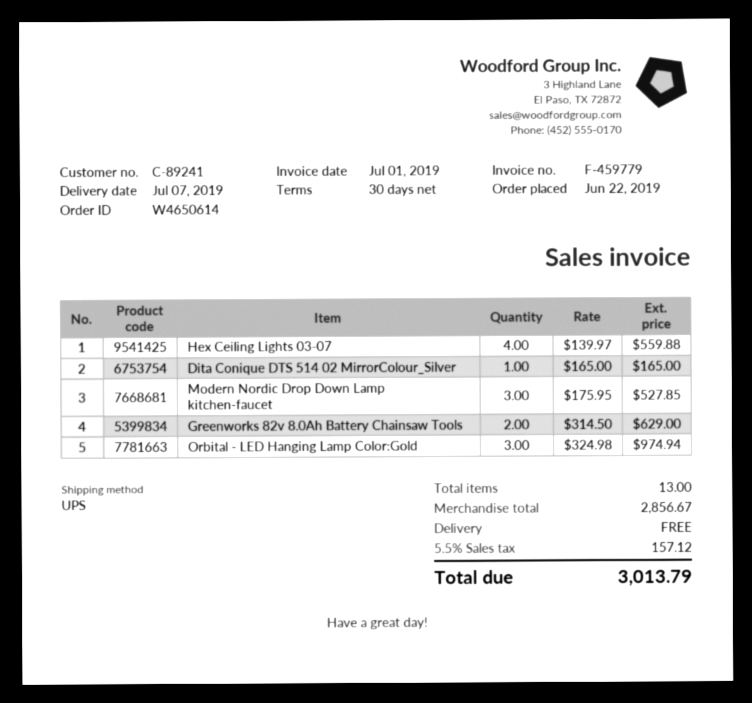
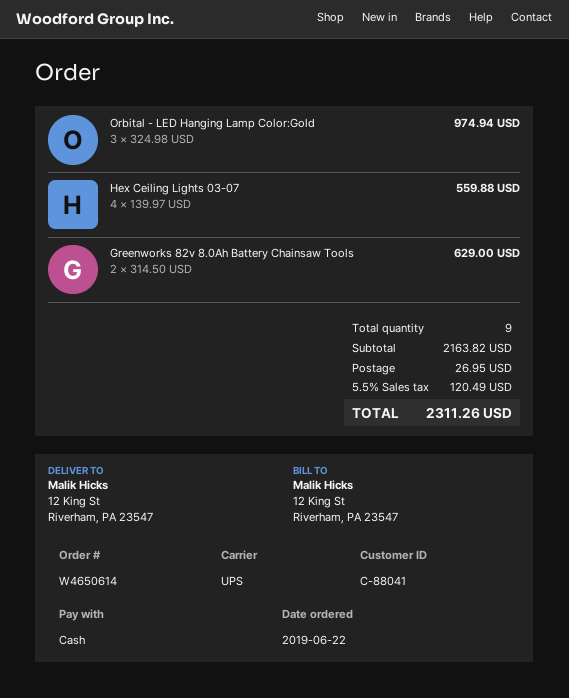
customer number: C-89241 -> C-88041
Dita Conique DTS 514 02 MirrorColour_Silver: 1 x 165.00 = 165.00 -> none
Modern Nordic Drop Down Lamp kitchen-faucet: 3 x 175.95 = 527.85 -> none
total quantity: 13 -> 9
subtotal: 2856.67 -> 2163.82
shipping: 0.00 -> 26.95
tax: 5.5% = 157.12 -> 5.5% = 120.49
total: 3013.79 -> 2311.26

